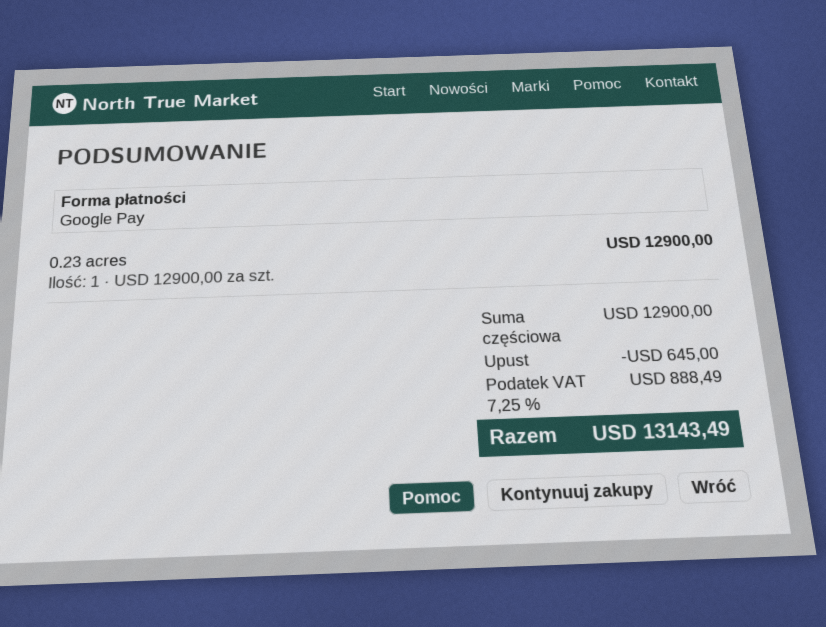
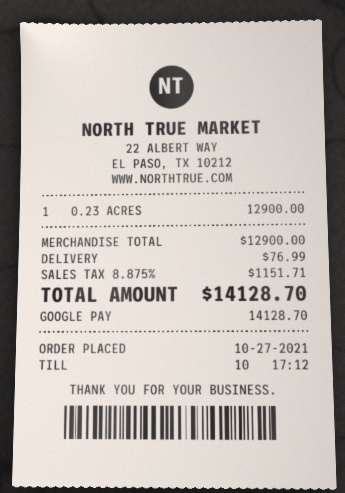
discount: 645.00 -> none
shipping: none -> 76.99
tax: 7.25% = 888.49 -> 8.875% = 1151.71
total: 13143.49 -> 14128.70

